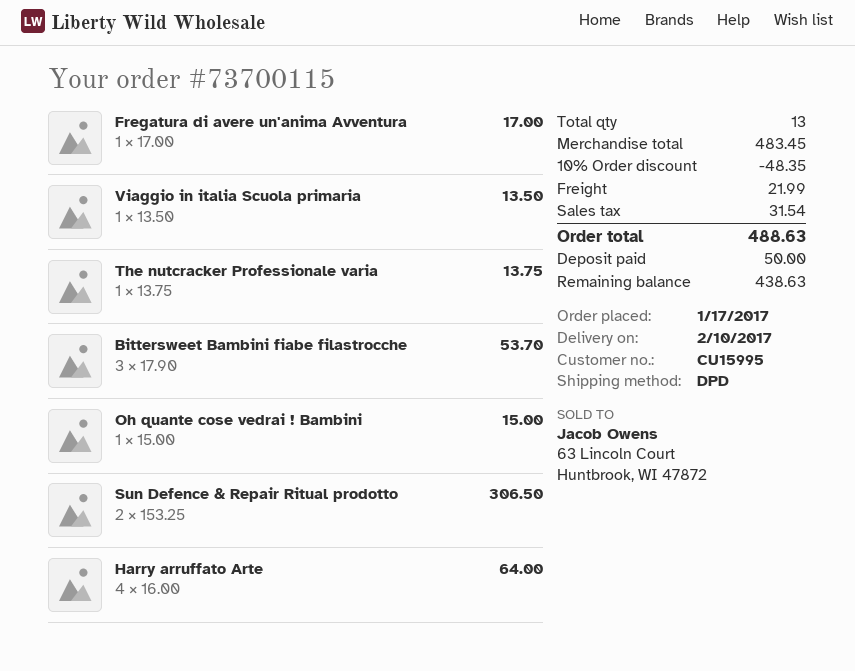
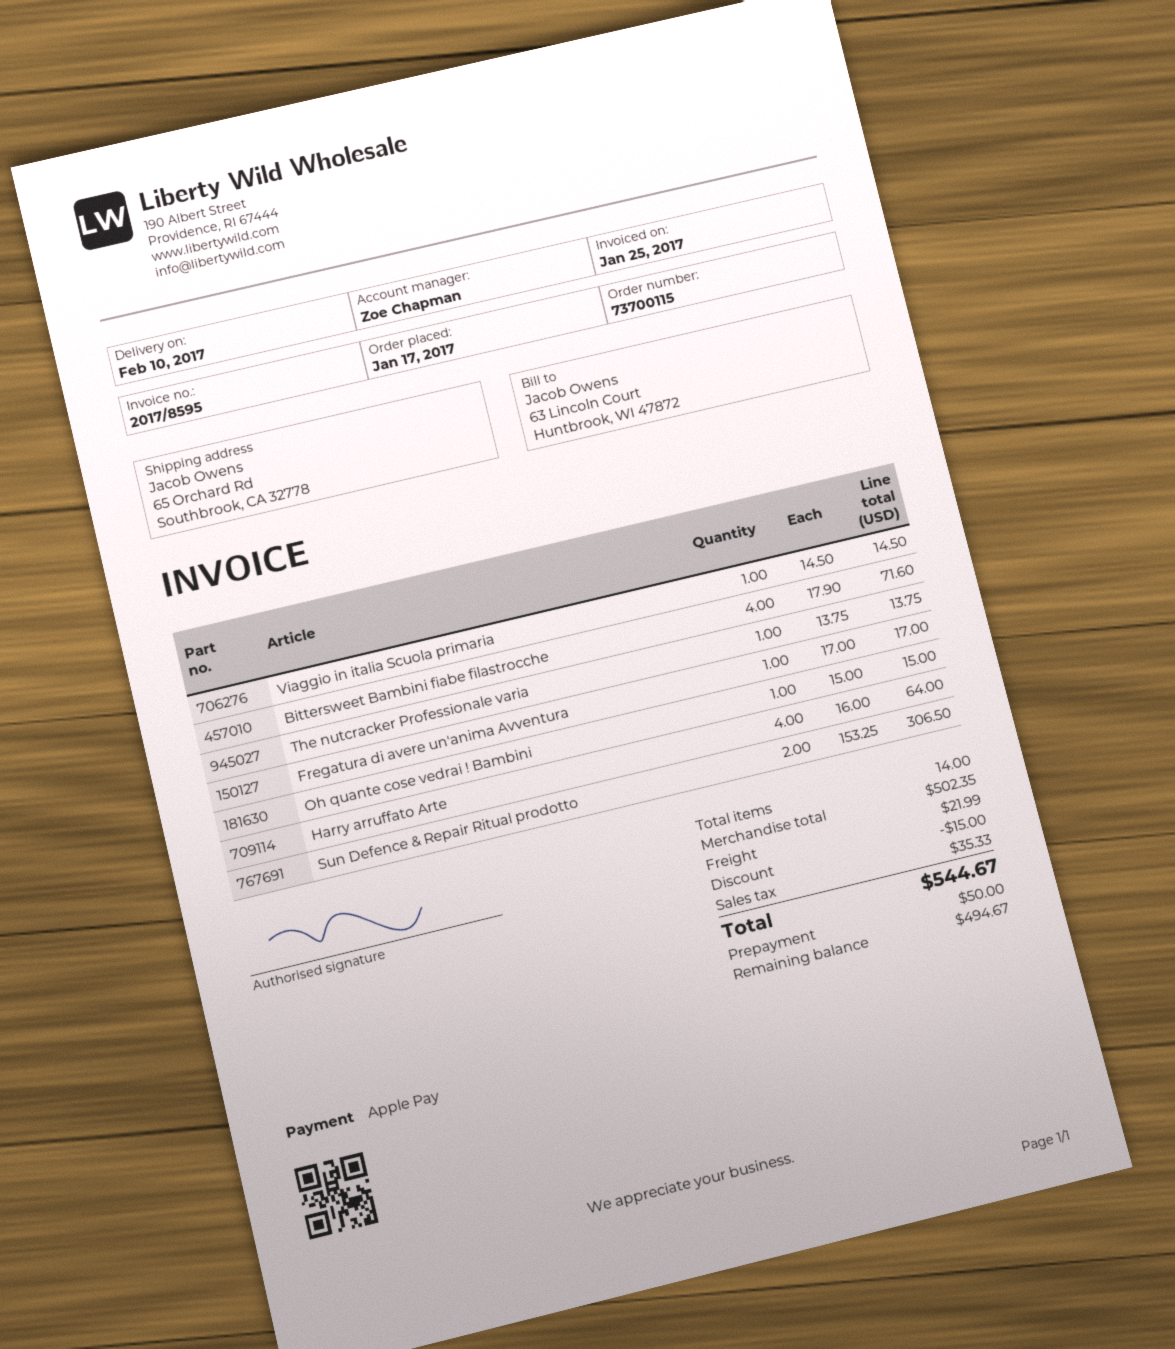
Viaggio in italia Scuola primaria: 1 x 13.50 = 13.50 -> 1 x 14.50 = 14.50
Bittersweet Bambini fiabe filastrocche: 3 x 17.90 = 53.70 -> 4 x 17.90 = 71.60
total quantity: 13 -> 14
subtotal: 483.45 -> 502.35
discount: 48.35 -> 15.00
tax: 31.54 -> 35.33
total: 488.63 -> 544.67
balance: 438.63 -> 494.67

